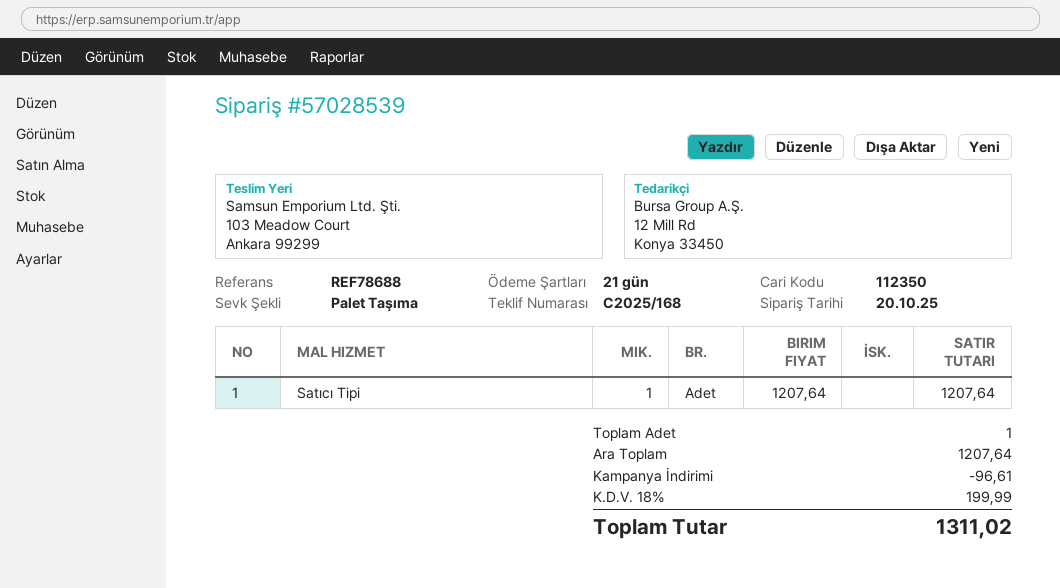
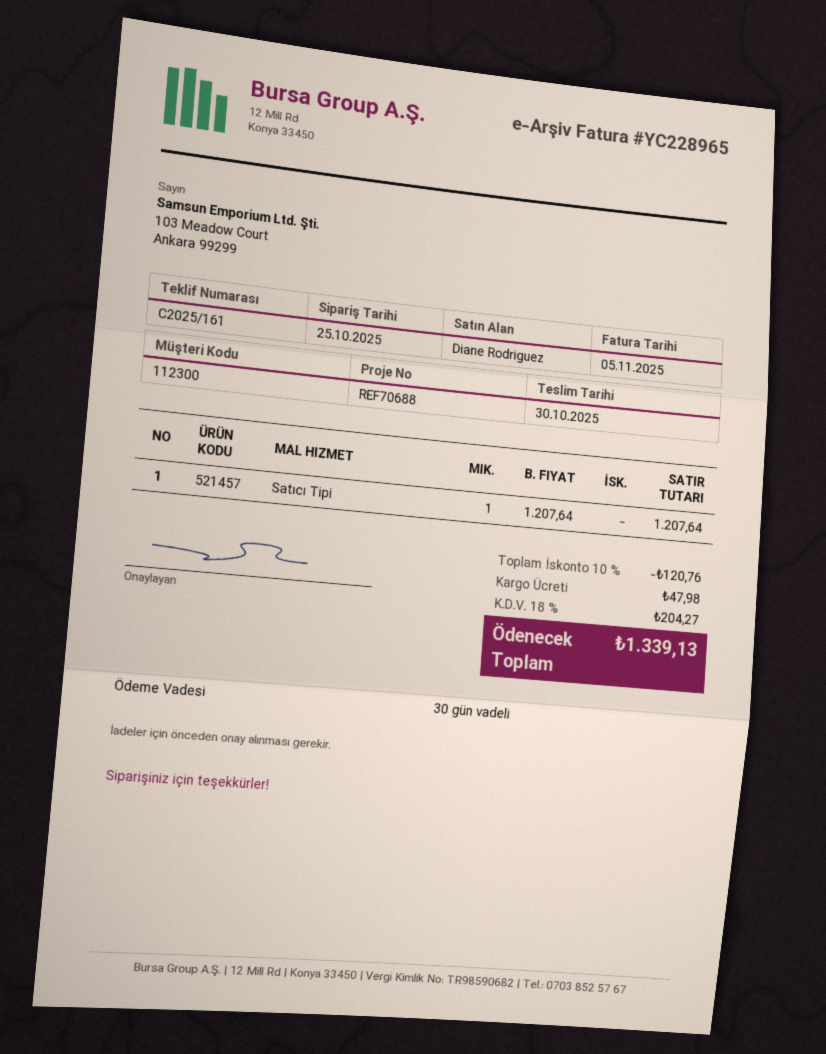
quote number: C2025/168 -> C2025/161
order date: 2025-10-20 -> 2025-10-25
payment terms: 21 days -> 30 days
customer number: 112350 -> 112300
reference: REF78688 -> REF70688
discount: 96.61 -> 120.76
shipping: none -> 47.98
tax: 18% = 199.99 -> 18% = 204.27
total: 1311.02 -> 1339.13

